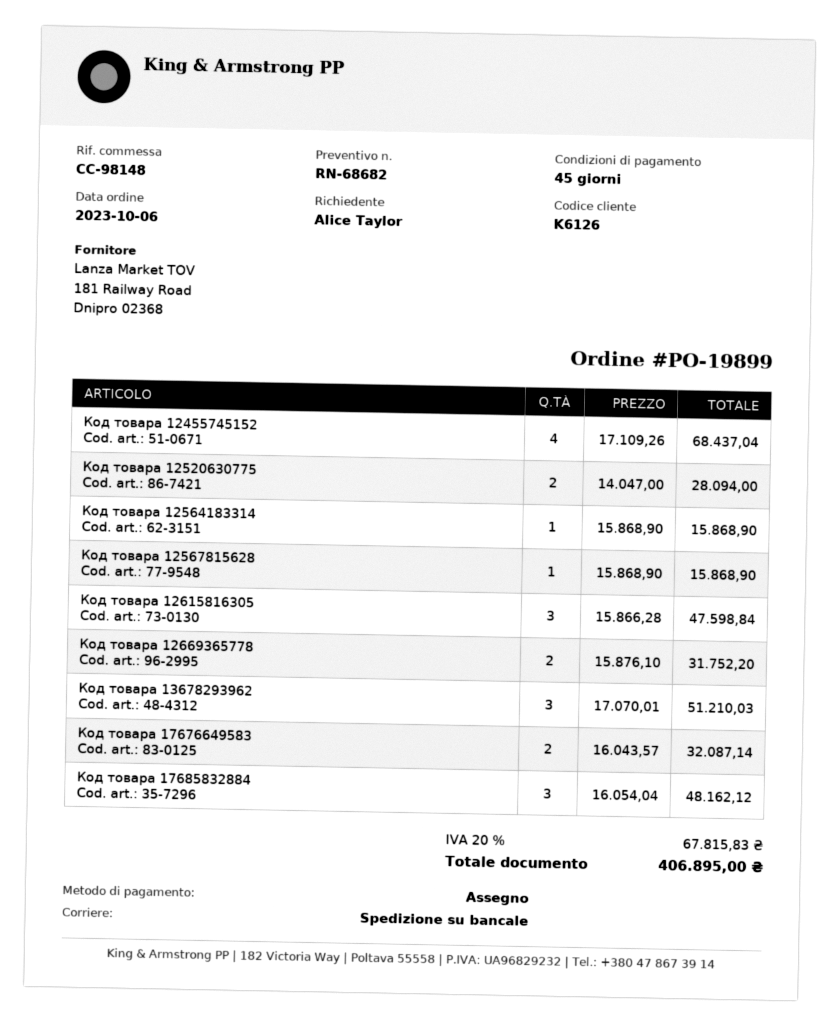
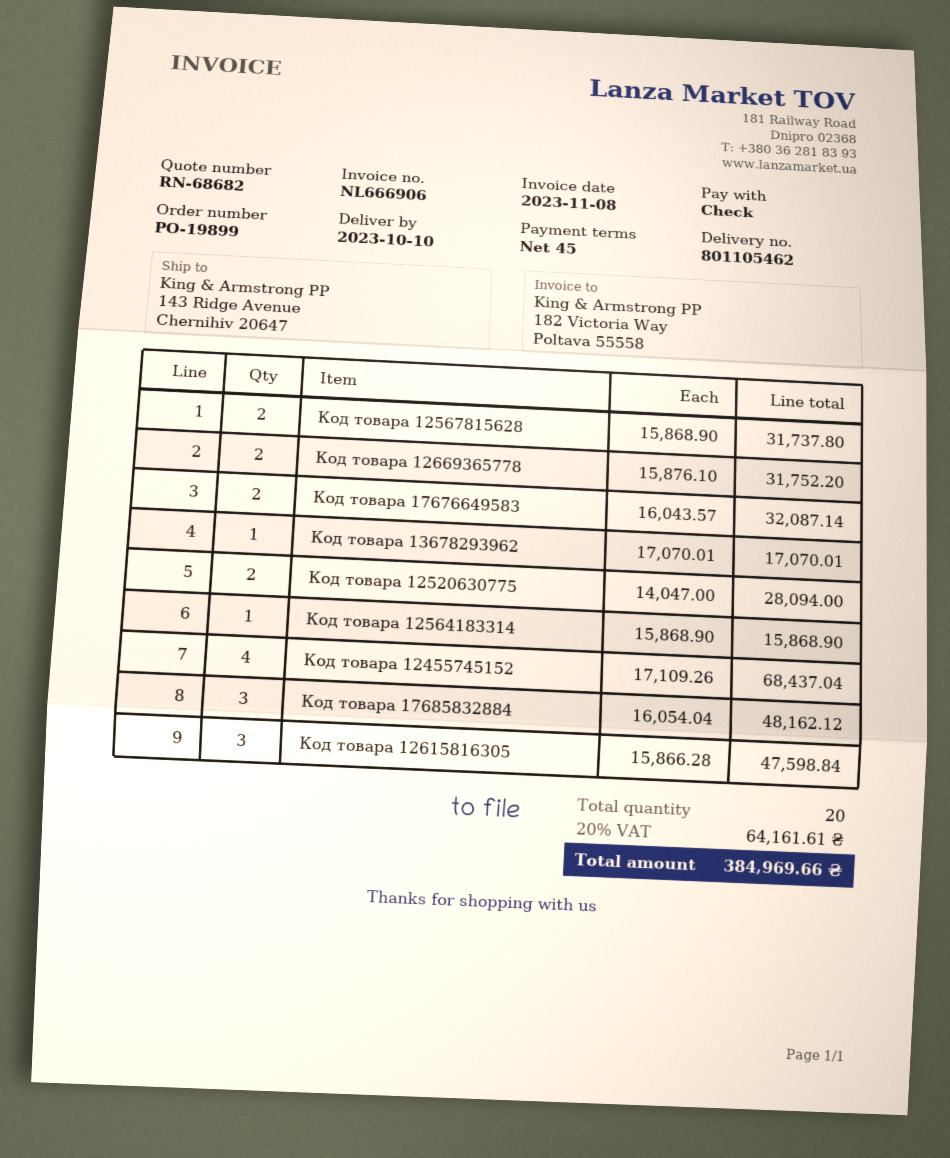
Код товара 12567815628: 1 x 15868.90 = 15868.90 -> 2 x 15868.90 = 31737.80
Код товара 13678293962: 3 x 17070.01 = 51210.03 -> 1 x 17070.01 = 17070.01
tax: 20% = 67815.83 -> 20% = 64161.61
total: 406895.00 -> 384969.66

